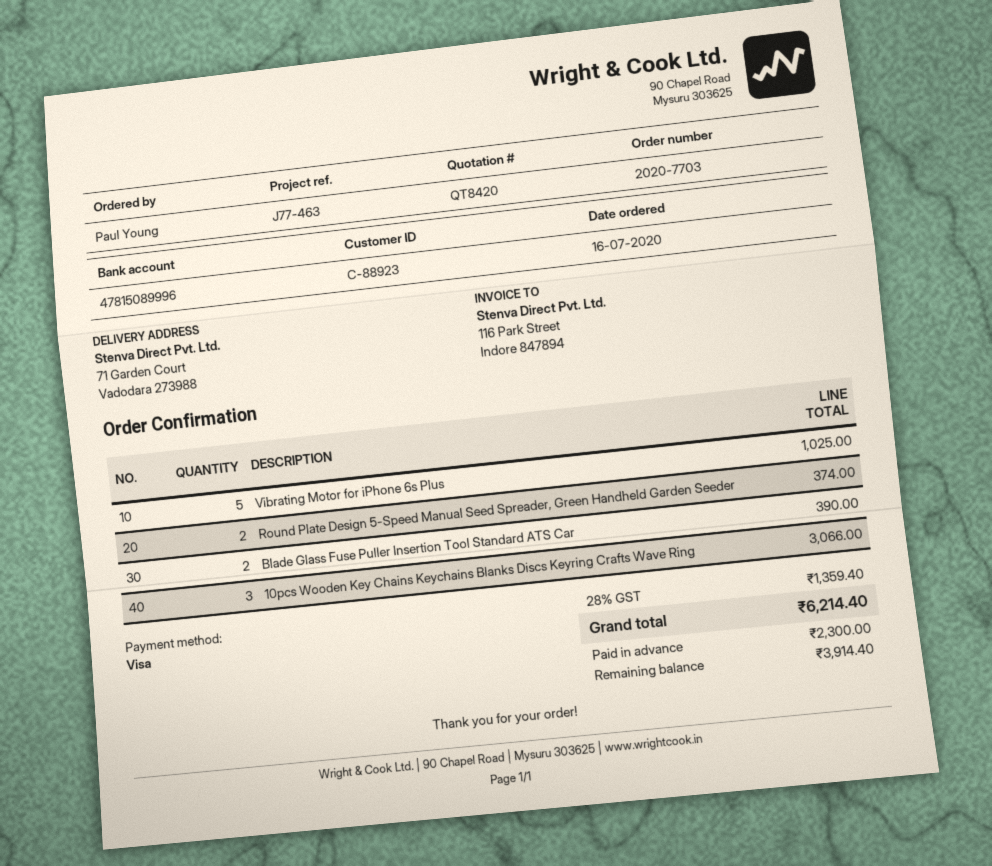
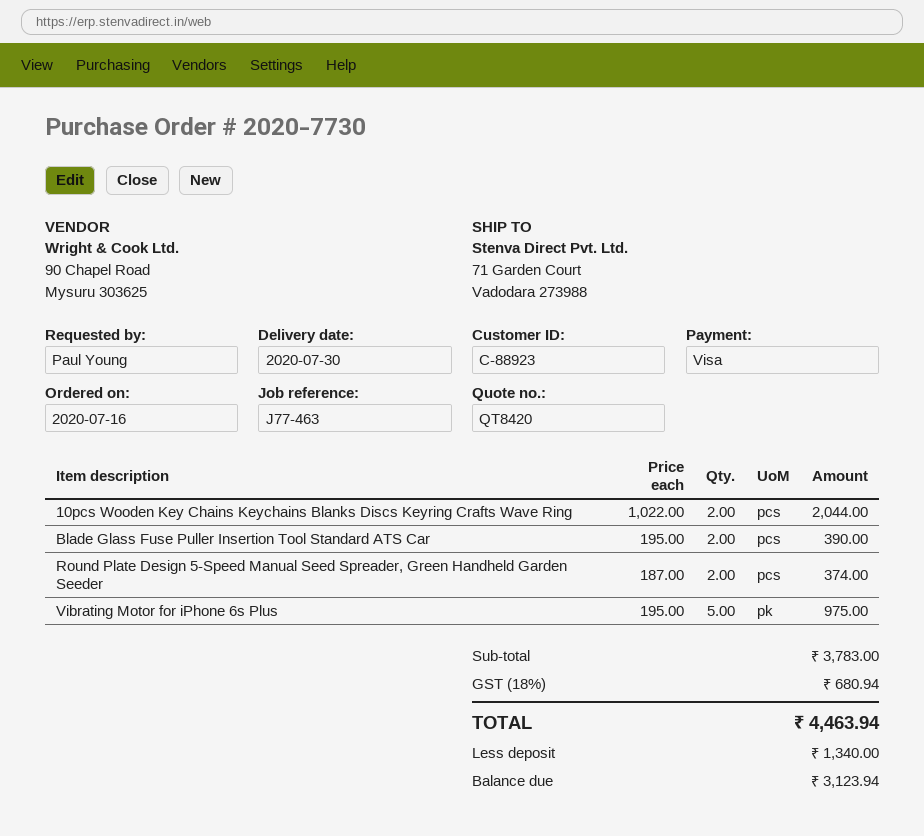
order number: 2020-7703 -> 2020-7730
Vibrating Motor for iPhone 6s Plus: 5 for 1025.00 -> 5 for 975.00
10pcs Wooden Key Chains Keychains Blanks Discs Keyring Crafts Wave Ring: 3 for 3066.00 -> 2 for 2044.00
tax: 28% = 1359.40 -> 18% = 680.94
total: 6214.40 -> 4463.94
deposit: 2300.00 -> 1340.00
balance: 3914.40 -> 3123.94

